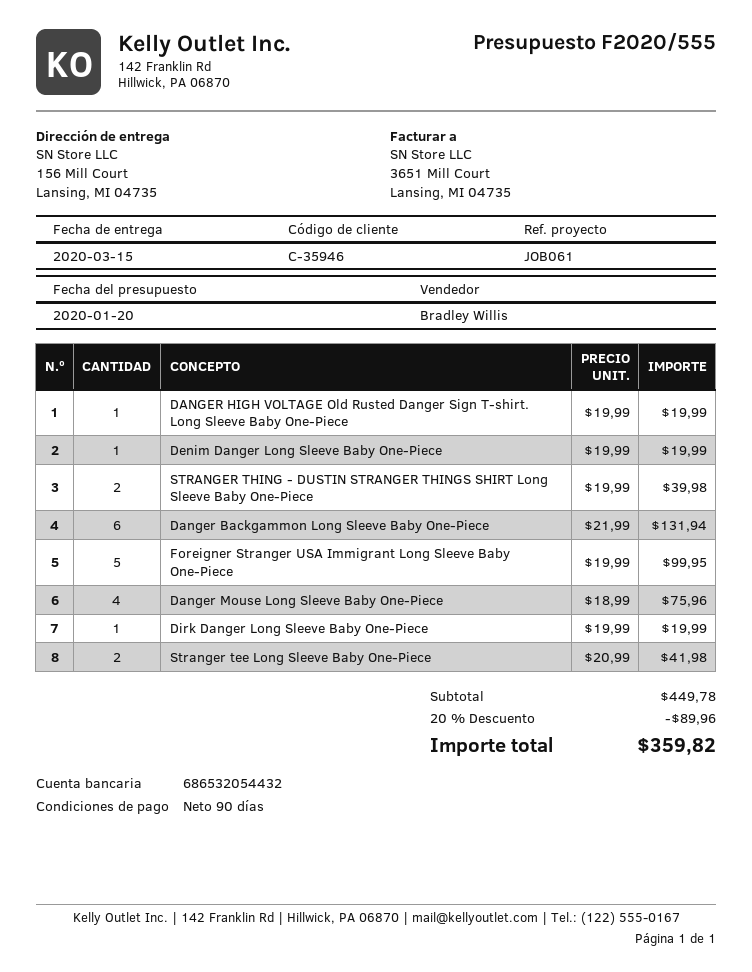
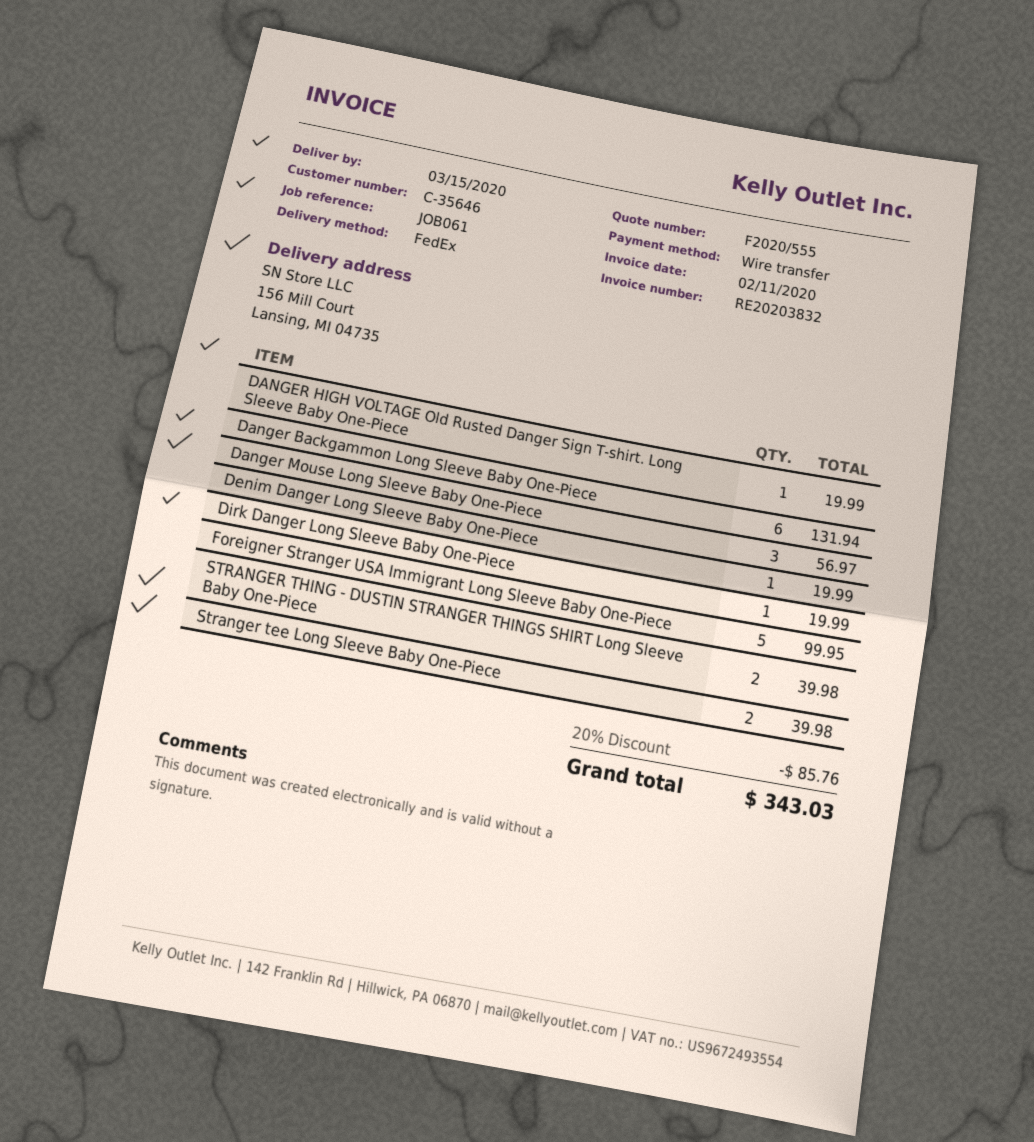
customer number: C-35946 -> C-35646
Danger Mouse Long Sleeve Baby One-Piece: 4 for 75.96 -> 3 for 56.97
Stranger tee Long Sleeve Baby One-Piece: 2 for 41.98 -> 2 for 39.98
discount: 20% = 89.96 -> 20% = 85.76
total: 359.82 -> 343.03

